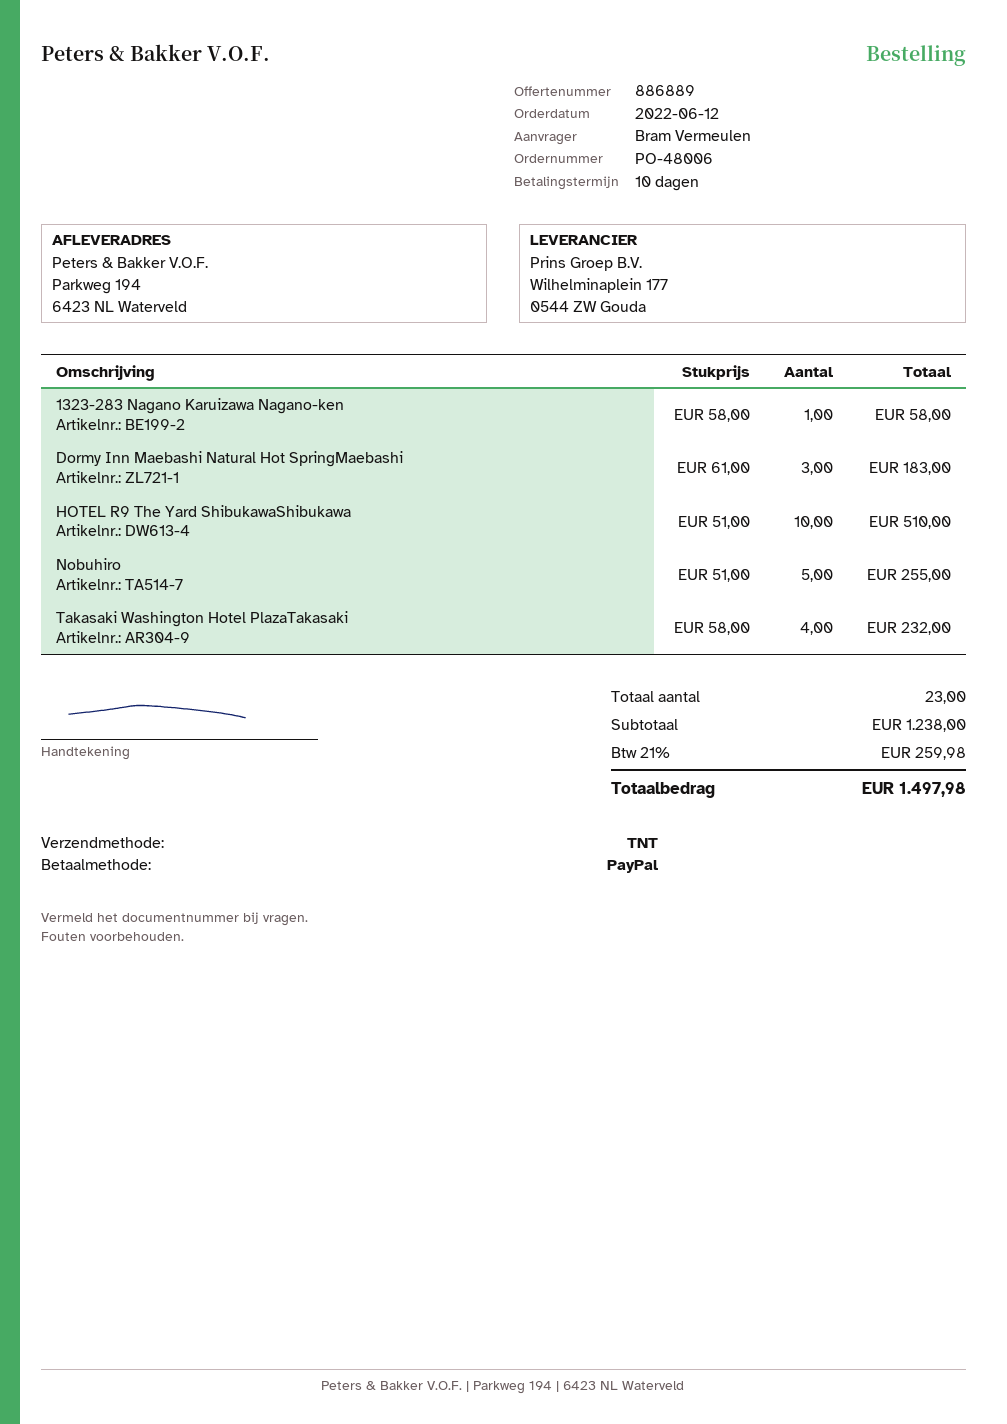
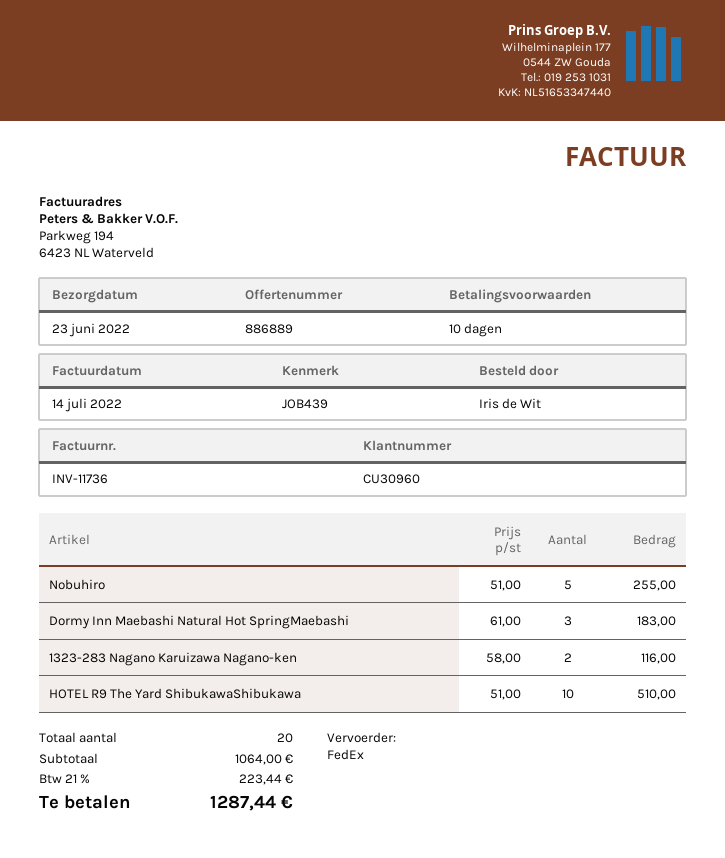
ordered by: Bram Vermeulen -> Iris de Wit
shipping method: TNT -> FedEx
1323-283 Nagano Karuizawa Nagano-ken: 1 x 58.00 = 58.00 -> 2 x 58.00 = 116.00
Takasaki Washington Hotel PlazaTakasaki: 4 x 58.00 = 232.00 -> none
total quantity: 23 -> 20
subtotal: 1238.00 -> 1064.00
tax: 21% = 259.98 -> 21% = 223.44
total: 1497.98 -> 1287.44

